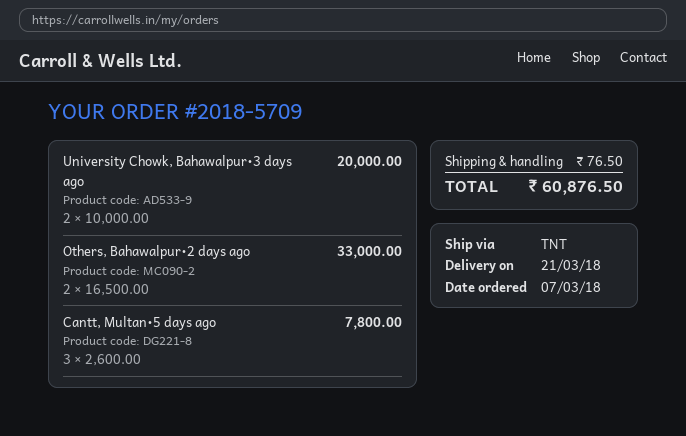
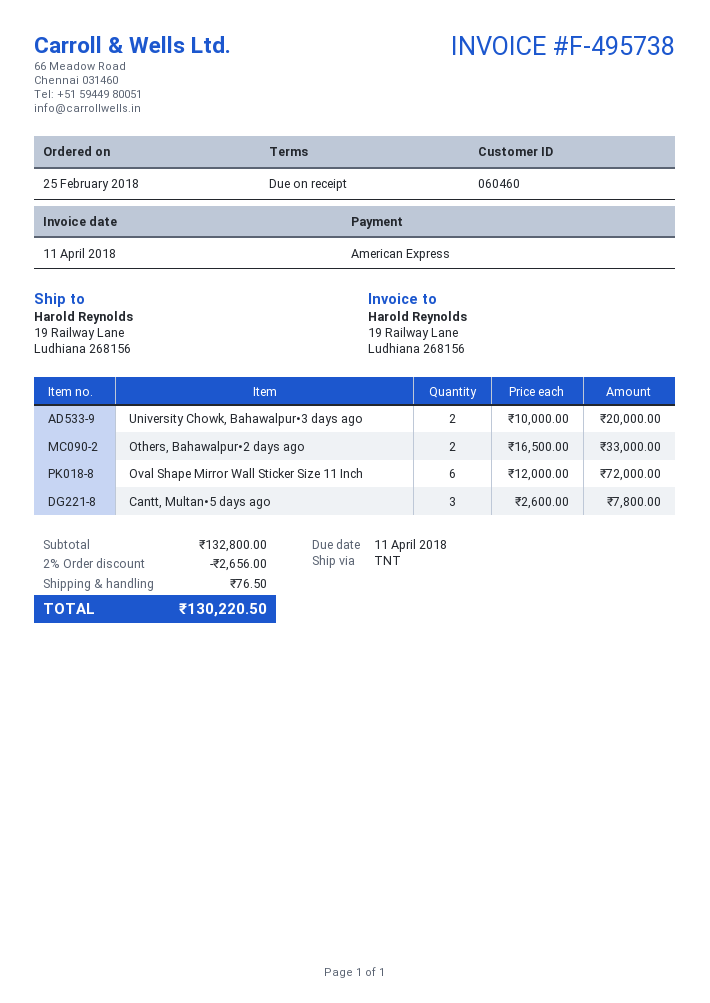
order date: 2018-03-07 -> 2018-02-25
Oval Shape Mirror Wall Sticker Size 11 Inch: none -> 6 x 12000.00 = 72000.00
discount: none -> 2% = 2656.00
total: 60876.50 -> 130220.50

